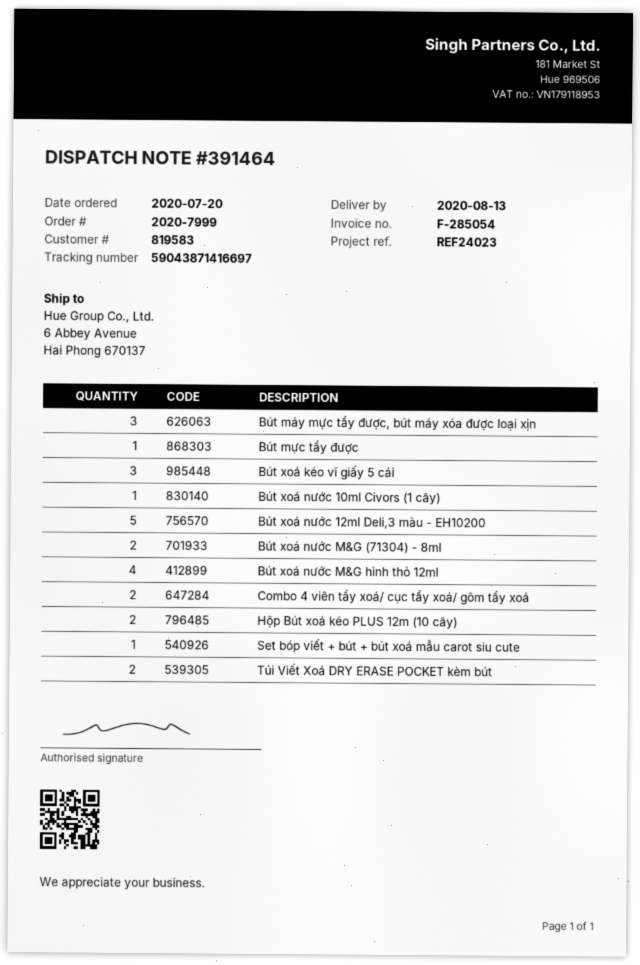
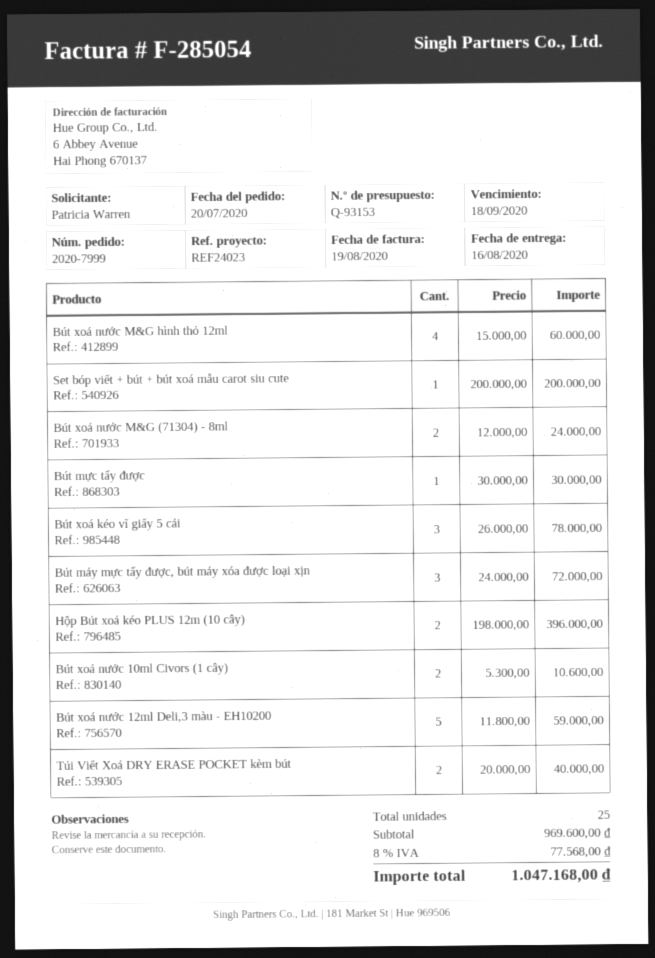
delivery date: 2020-08-13 -> 2020-08-16
Bút xoá nước 10ml Civors (1 cây): 1 -> 2
Combo 4 viên tẩy xoá/ cục tẩy xoá/ gôm tẩy xoá: 2 -> none

